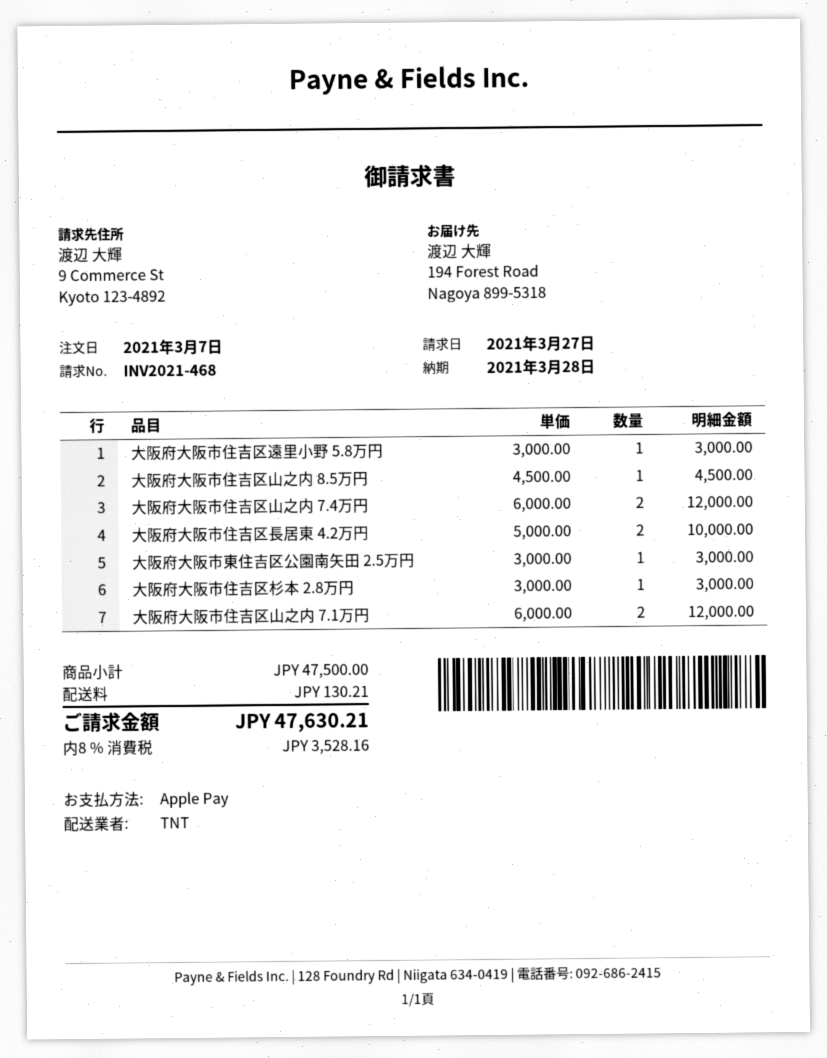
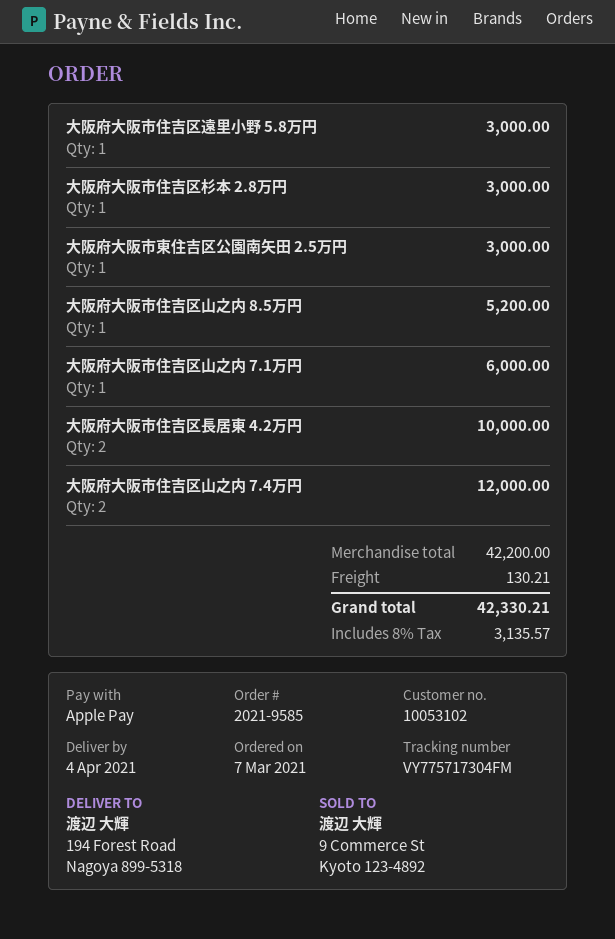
delivery date: 2021-03-28 -> 2021-04-04
大阪府大阪市住吉区山之内 8.5万円: 1 for 4500.00 -> 1 for 5200.00
大阪府大阪市住吉区山之内 7.1万円: 2 for 12000.00 -> 1 for 6000.00
subtotal: 47500.00 -> 42200.00
tax: 8% = 3528.16 -> 8% = 3135.57
total: 47630.21 -> 42330.21

